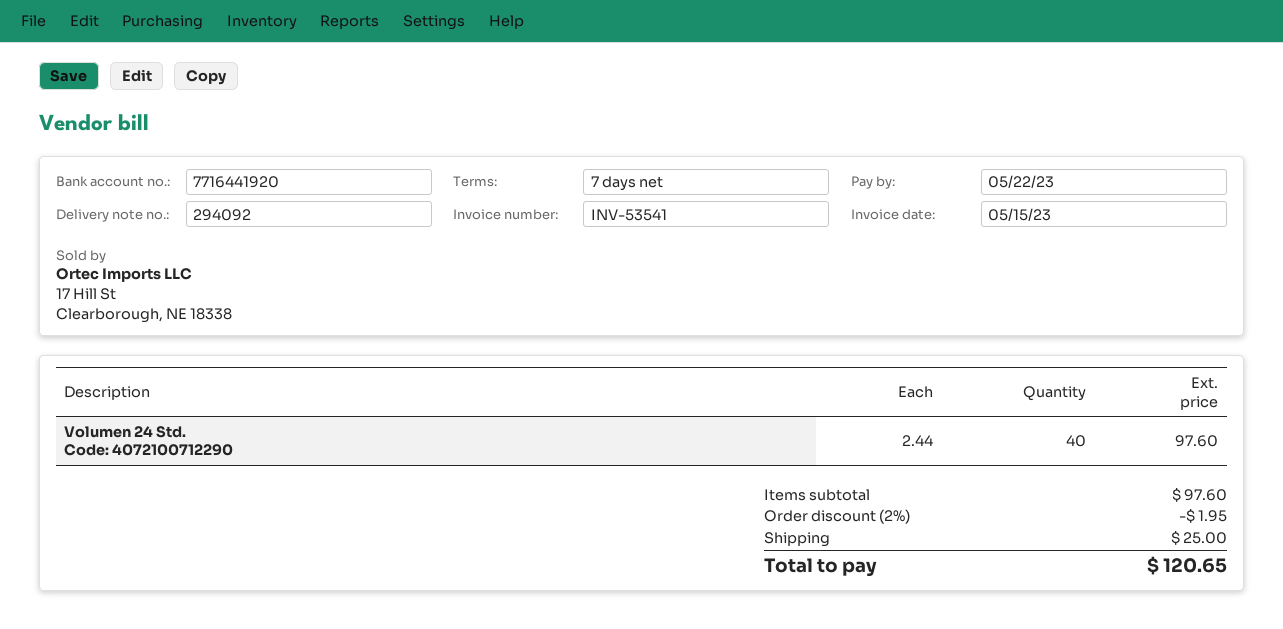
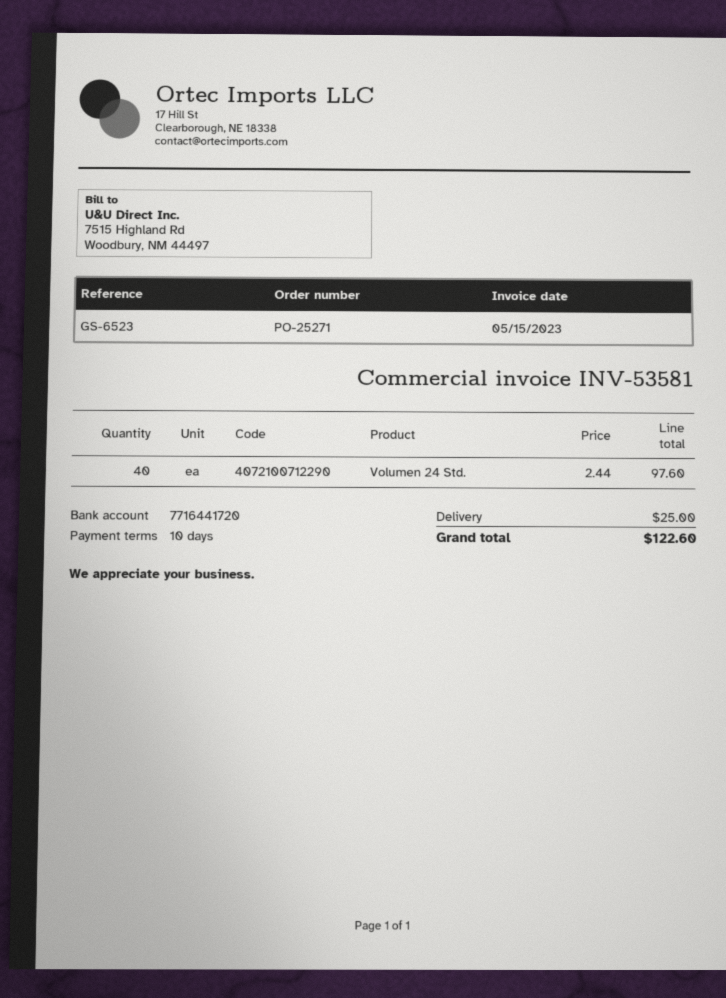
invoice number: INV-53541 -> INV-53581
payment terms: 7 days -> 10 days
bank account: 7716441920 -> 7716441720
discount: 2% = 1.95 -> none
total: 120.65 -> 122.60

